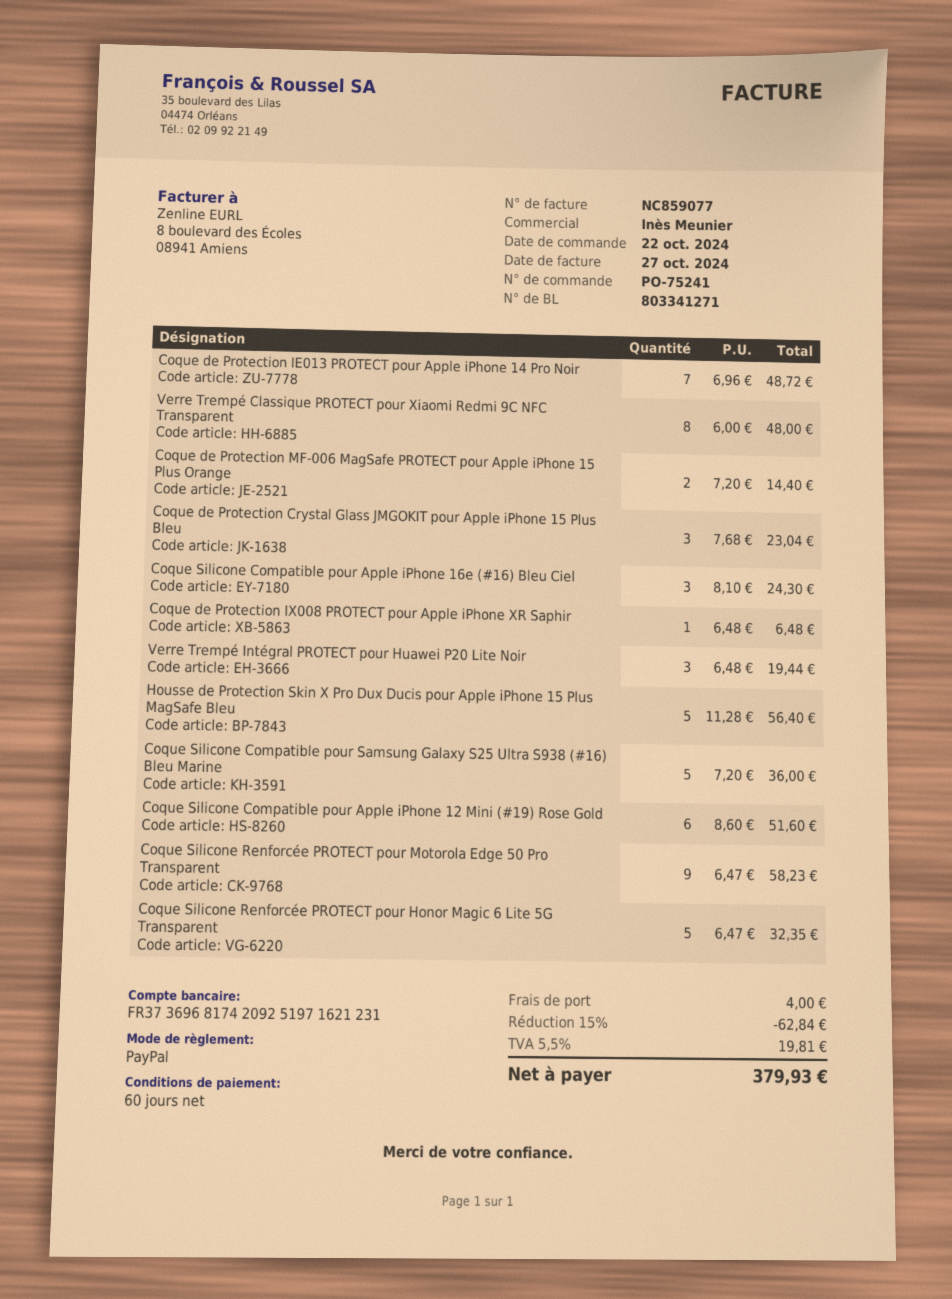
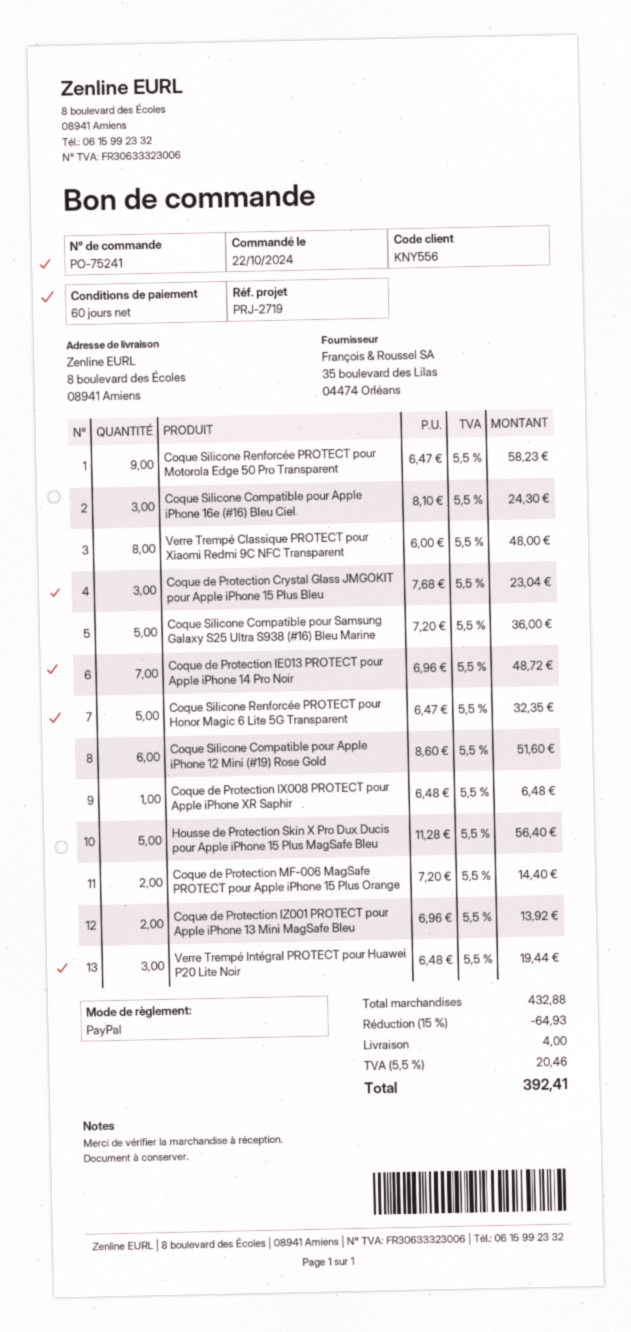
Coque de Protection IZ001 PROTECT pour Apple iPhone 13 Mini MagSafe Bleu: none -> 2 x 6.96 = 13.92
discount: 15% = 62.84 -> 15% = 64.93
tax: 5.5% = 19.81 -> 5.5% = 20.46
total: 379.93 -> 392.41

